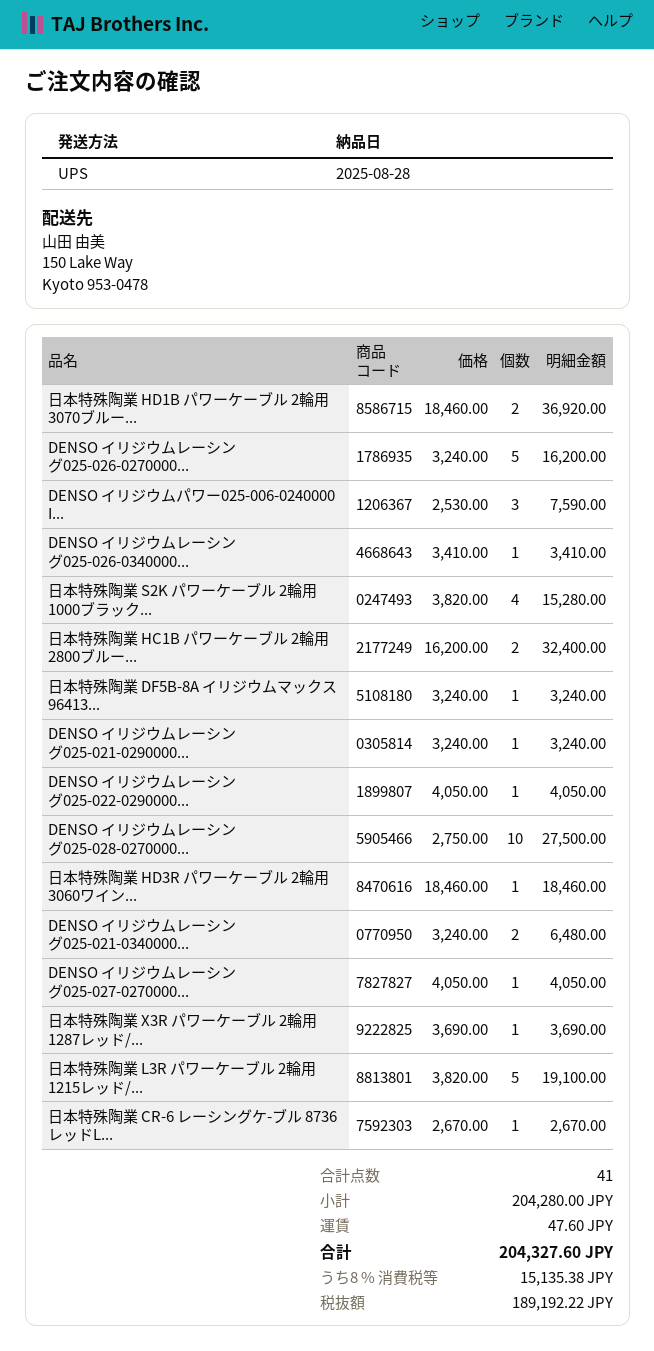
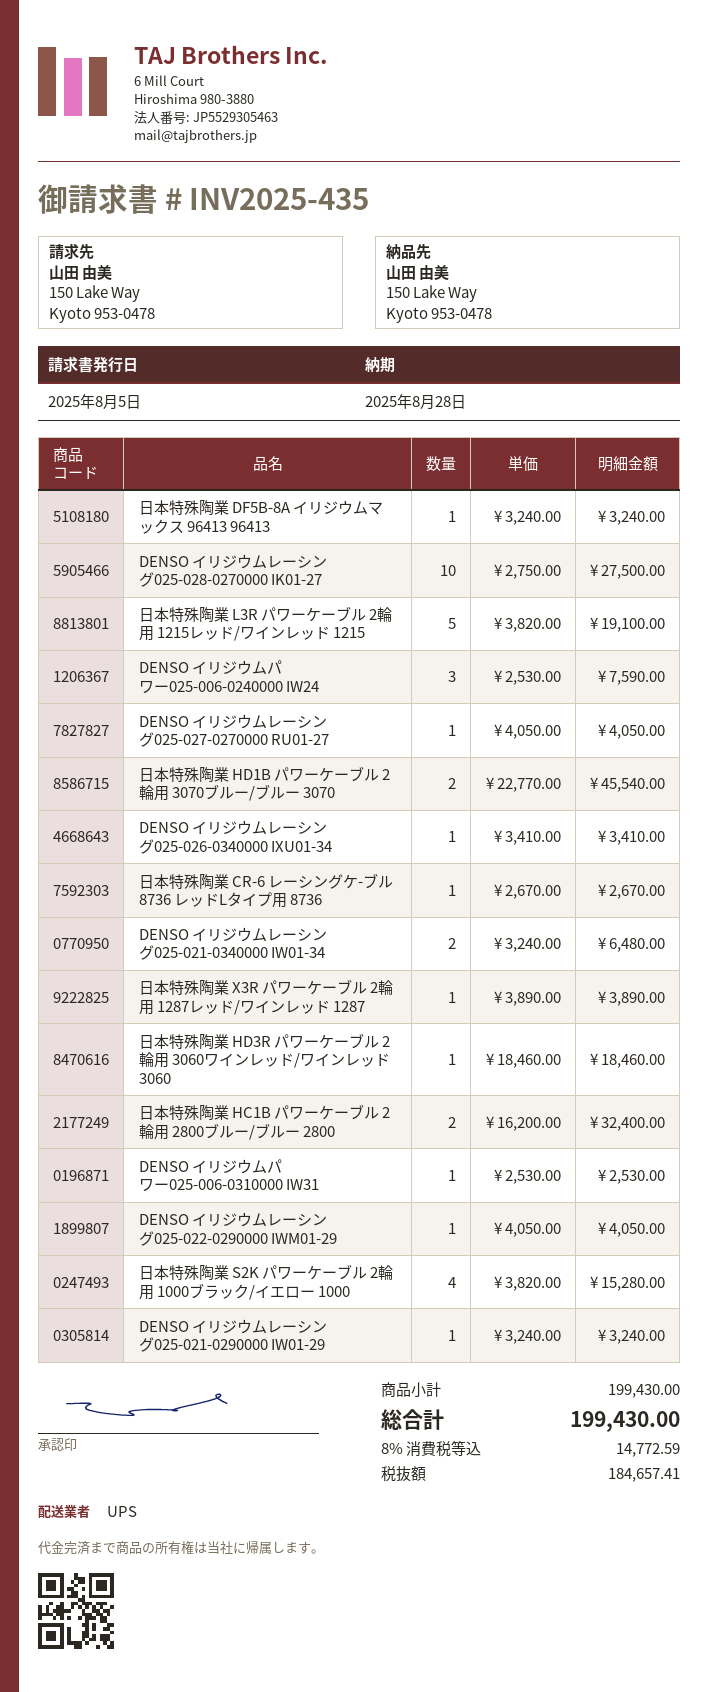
日本特殊陶業 HD1B パワーケーブル 2輪用 3070ブルー...: 2 x 18460.00 = 36920.00 -> 2 x 22770.00 = 45540.00
DENSO イリジウムレーシング025-026-0270000...: 5 x 3240.00 = 16200.00 -> none
日本特殊陶業 X3R パワーケーブル 2輪用 1287レッド/...: 1 x 3690.00 = 3690.00 -> 1 x 3890.00 = 3890.00
DENSO イリジウムパワー025-006-0310000 IW31: none -> 1 x 2530.00 = 2530.00
subtotal: 204280.00 -> 199430.00
shipping: 47.60 -> none
net: 189192.22 -> 184657.41
tax: 8% = 15135.38 -> 8% = 14772.59
total: 204327.60 -> 199430.00

